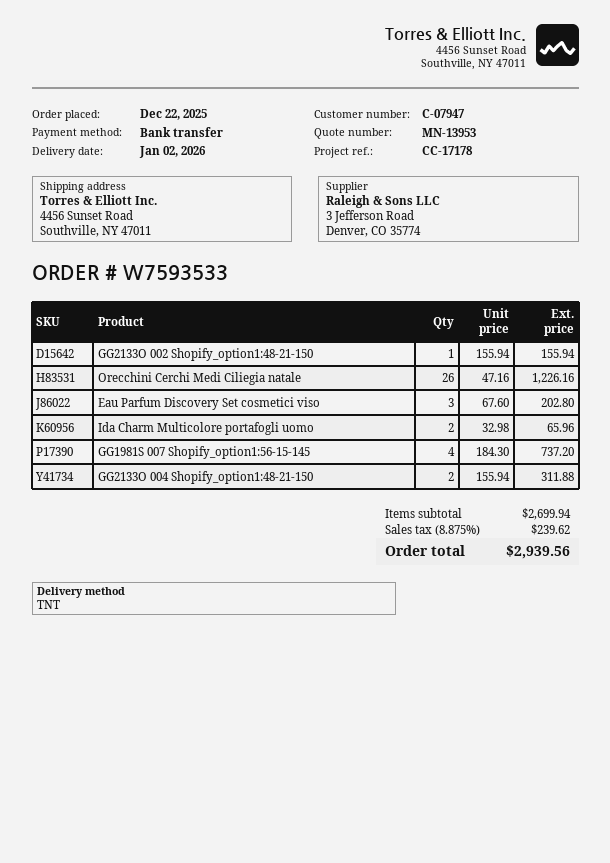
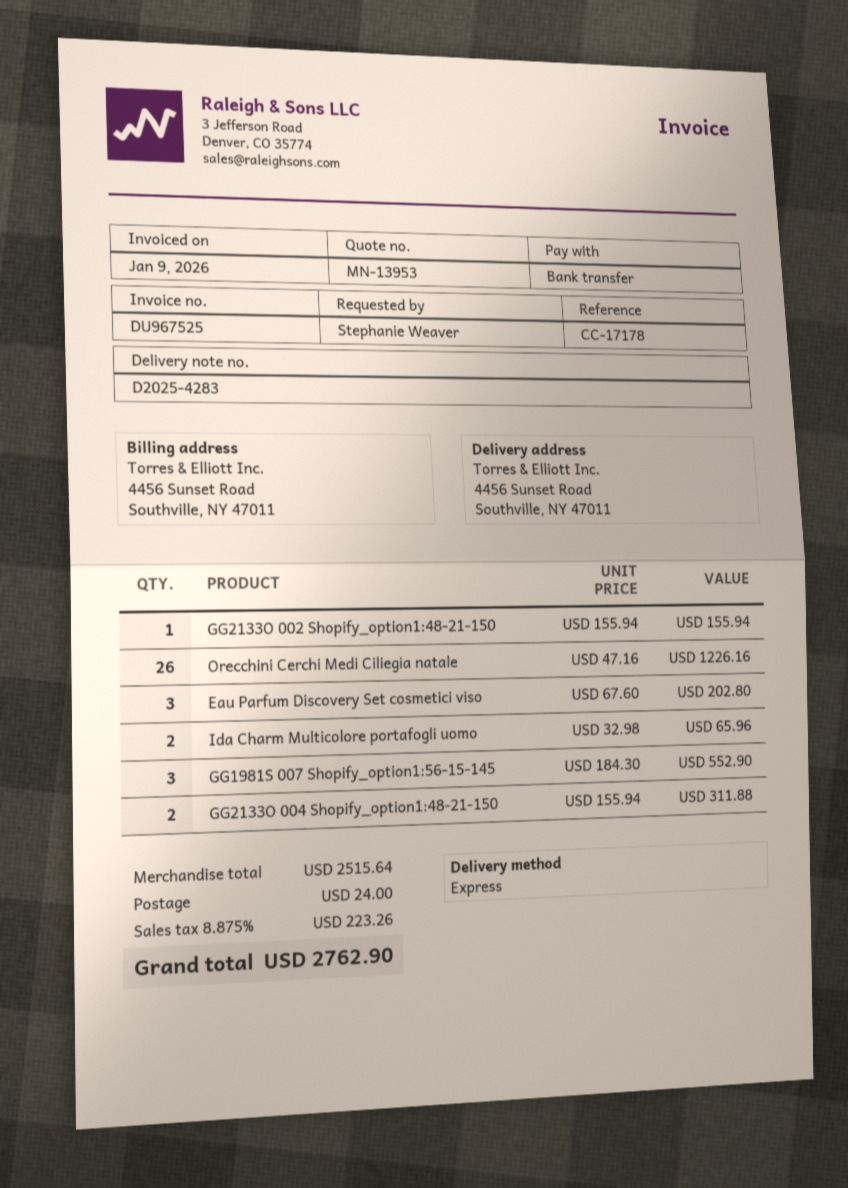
shipping method: TNT -> express
GG1981S 007 Shopify_option1:56-15-145: 4 x 184.30 = 737.20 -> 3 x 184.30 = 552.90
subtotal: 2699.94 -> 2515.64
shipping: none -> 24.00
tax: 8.875% = 239.62 -> 8.875% = 223.26
total: 2939.56 -> 2762.90

